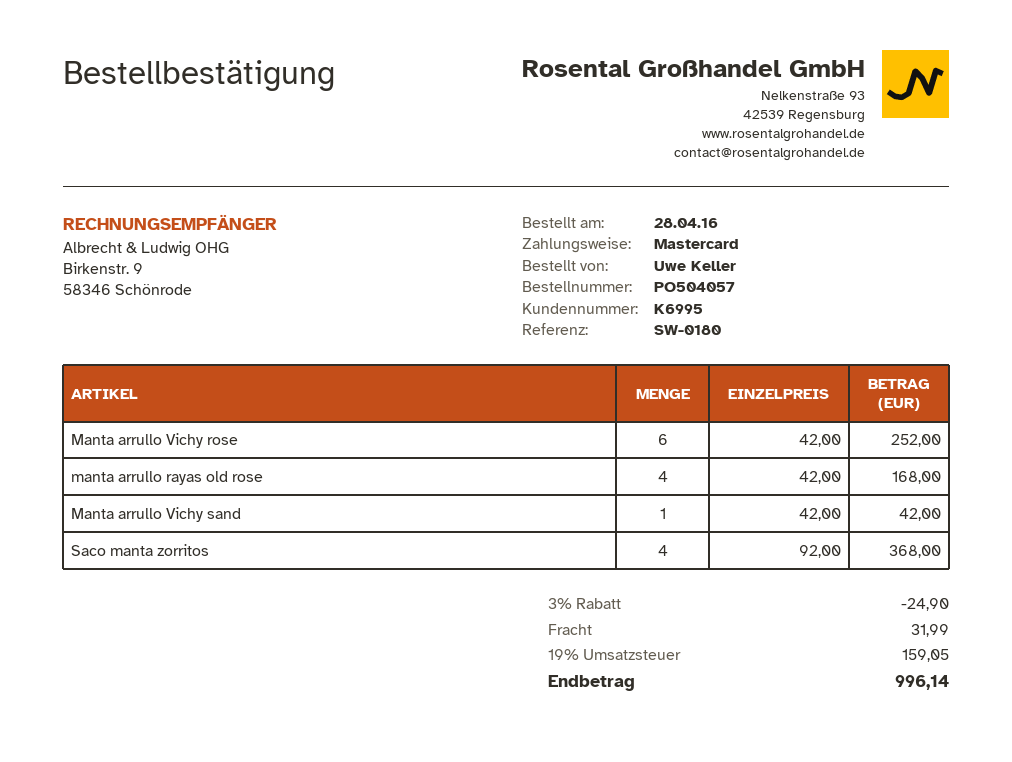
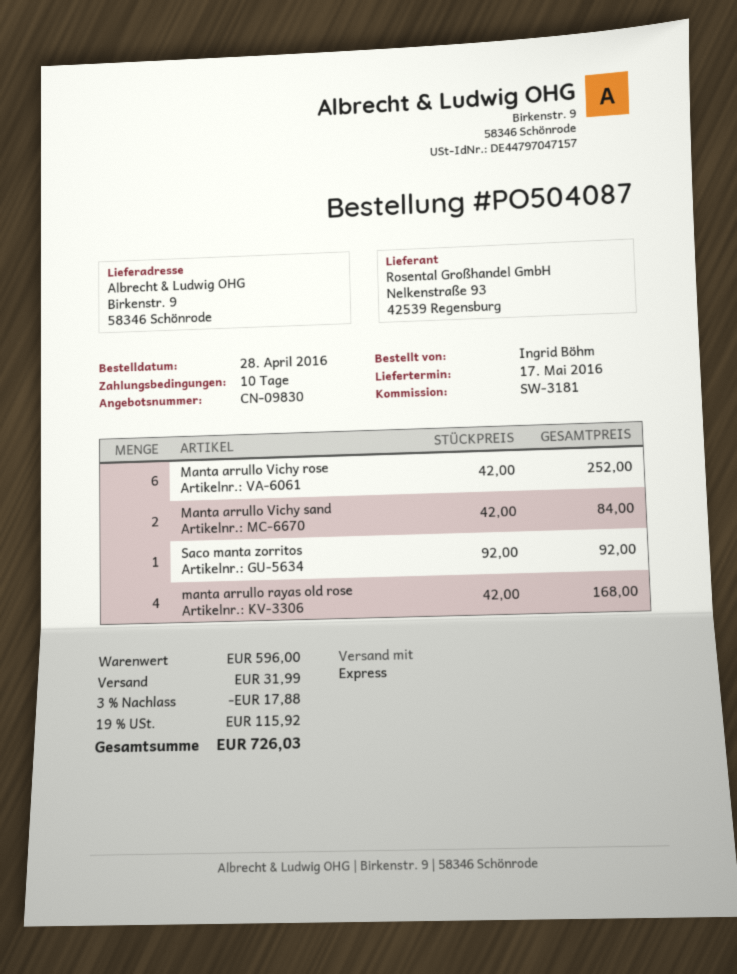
order number: PO504057 -> PO504087
reference: SW-0180 -> SW-3181
ordered by: Uwe Keller -> Ingrid Böhm
Manta arrullo Vichy sand: 1 x 42.00 = 42.00 -> 2 x 42.00 = 84.00
Saco manta zorritos: 4 x 92.00 = 368.00 -> 1 x 92.00 = 92.00
discount: 3% = 24.90 -> 3% = 17.88
tax: 19% = 159.05 -> 19% = 115.92
total: 996.14 -> 726.03

